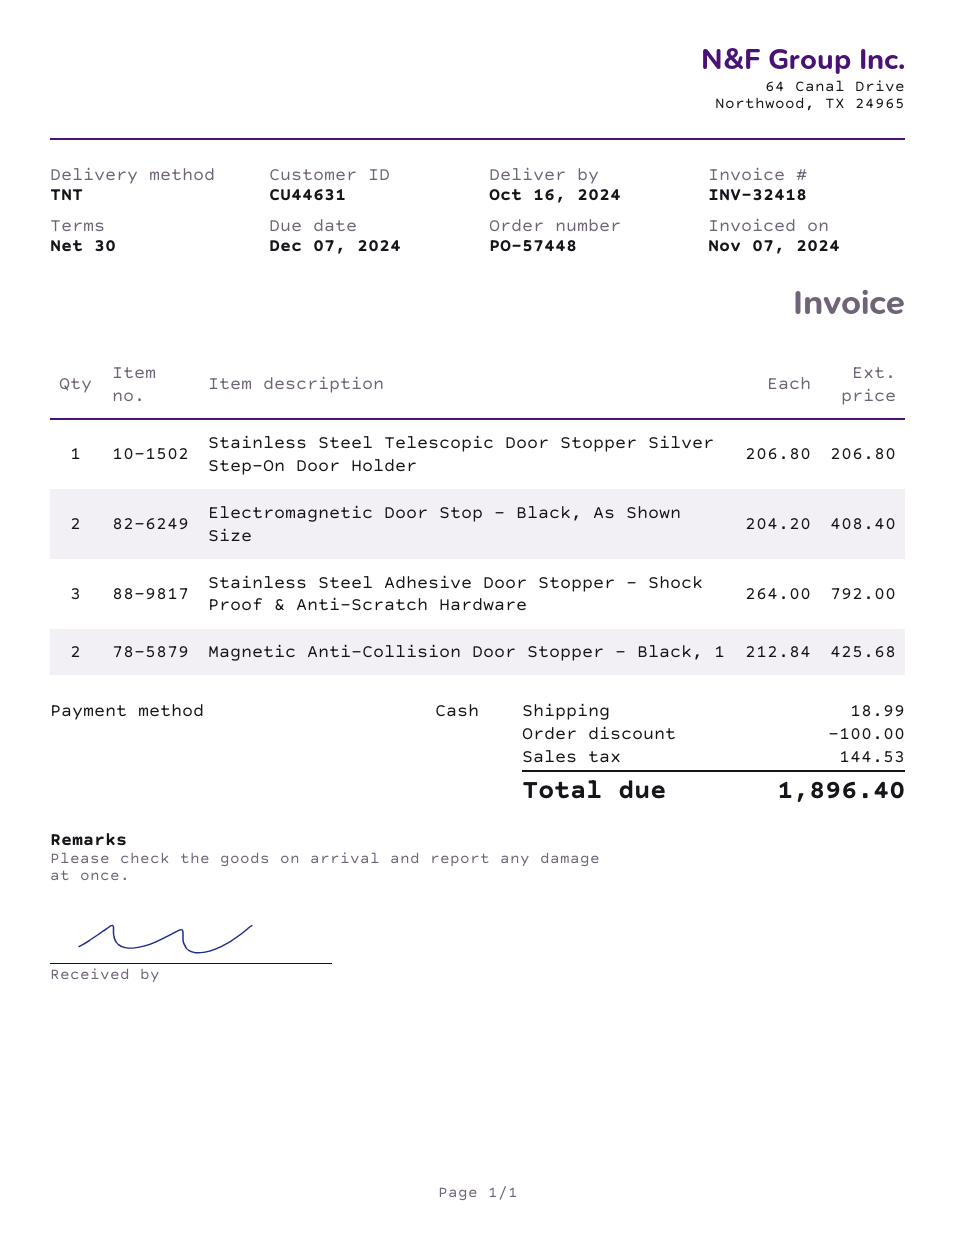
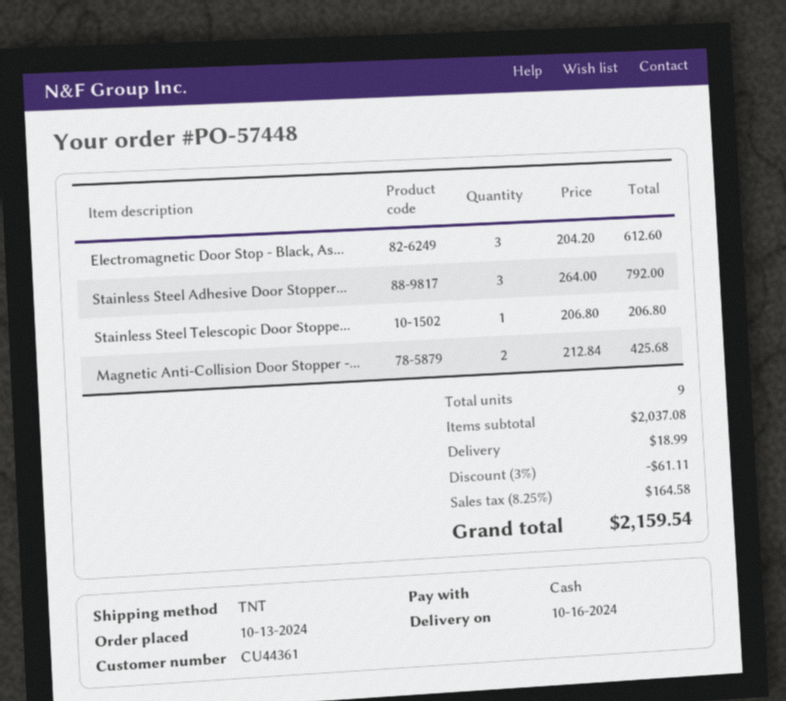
customer number: CU44631 -> CU44361
Electromagnetic Door Stop - Black, As Shown Size: 2 x 204.20 = 408.40 -> 3 x 204.20 = 612.60
discount: 100.00 -> 61.11
tax: 144.53 -> 164.58
total: 1896.40 -> 2159.54

